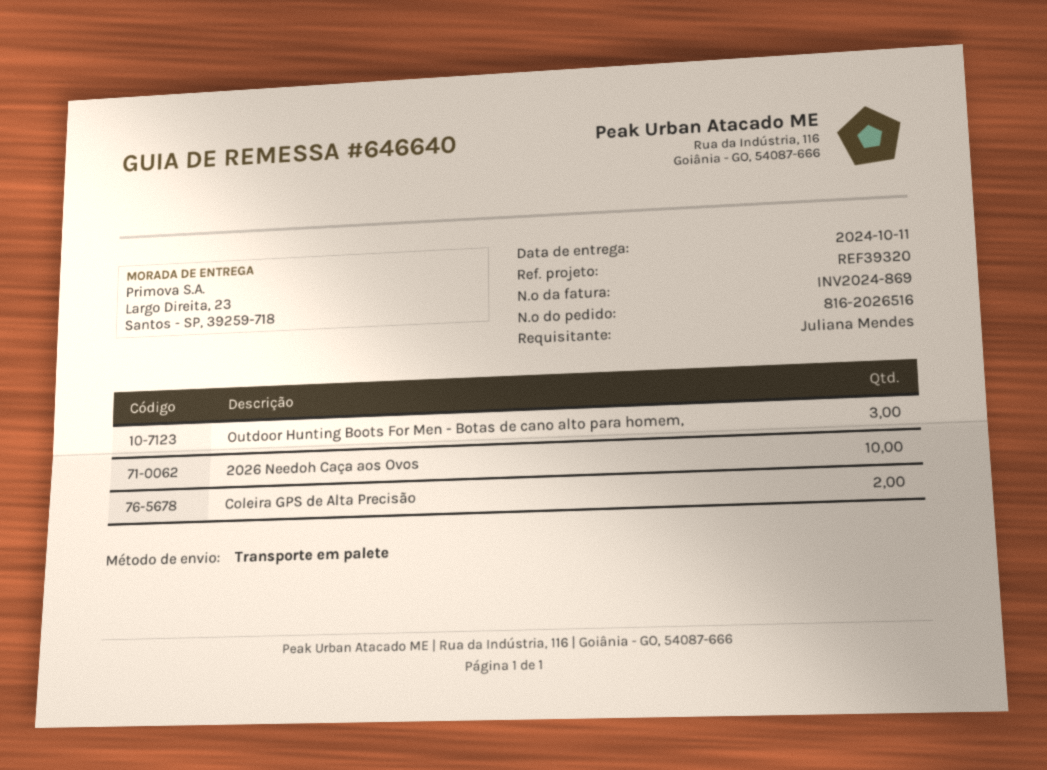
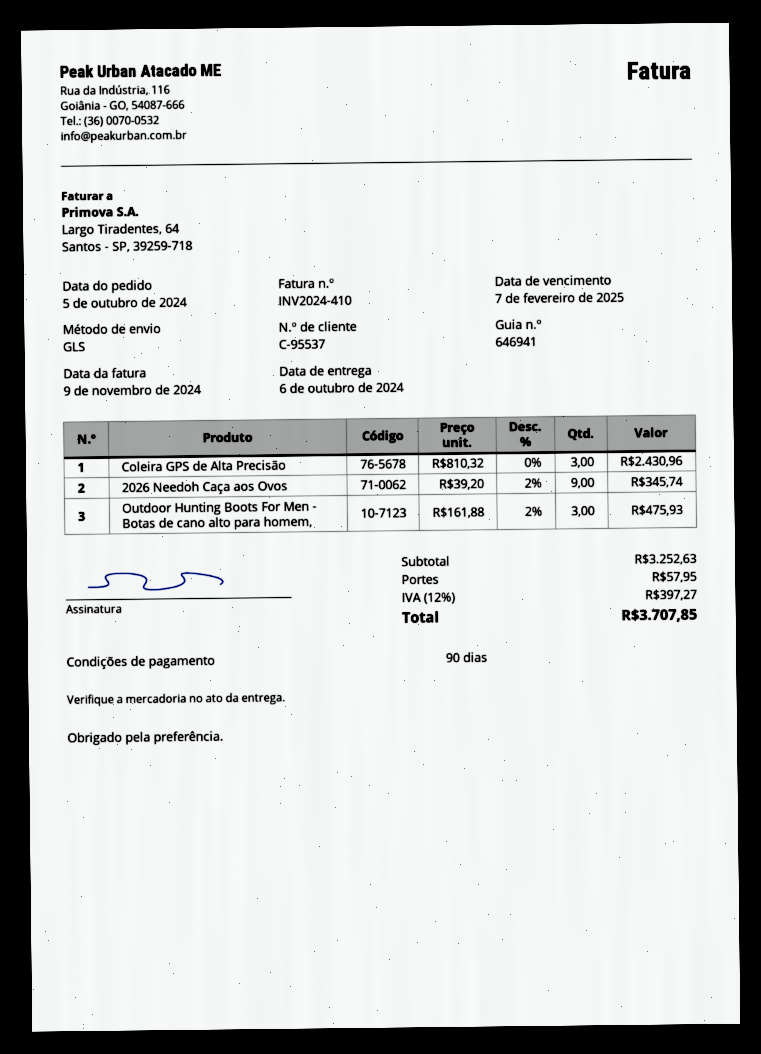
delivery note number: 646640 -> 646941
delivery date: 2024-10-11 -> 2024-10-06
invoice number: INV2024-869 -> INV2024-410
shipping method: pallet freight -> GLS
2026 Needoh Caça aos Ovos: 10 -> 9
Coleira GPS de Alta Precisão: 2 -> 3

